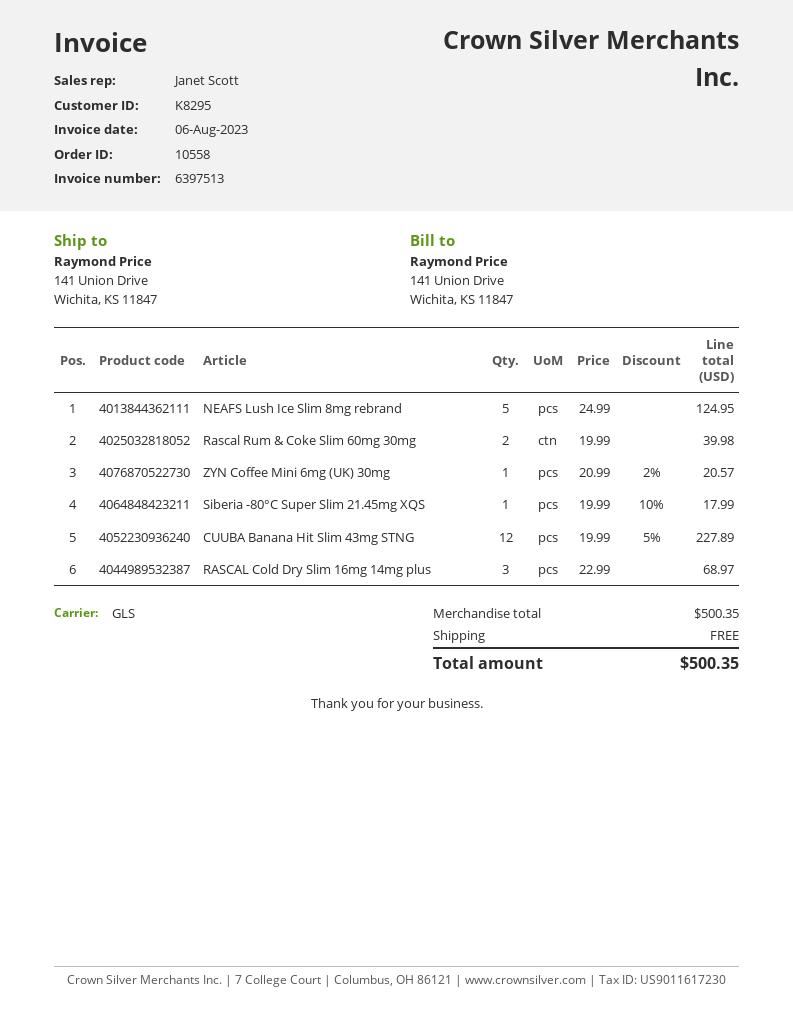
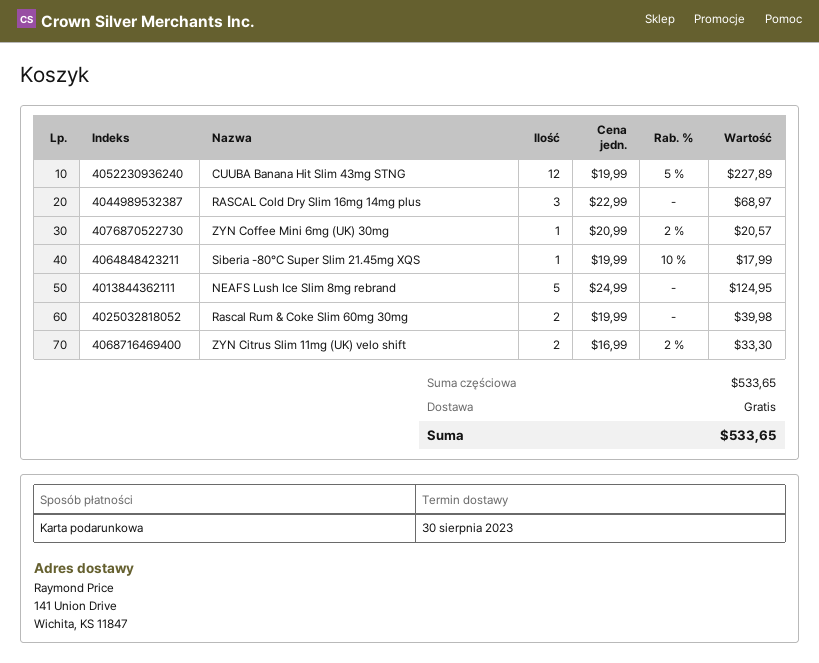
ZYN Citrus Slim 11mg (UK) velo shift: none -> 2 x 16.99 - 2% = 33.30
subtotal: 500.35 -> 533.65
total: 500.35 -> 533.65

